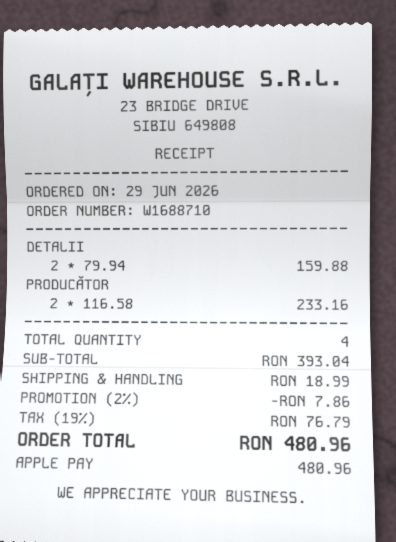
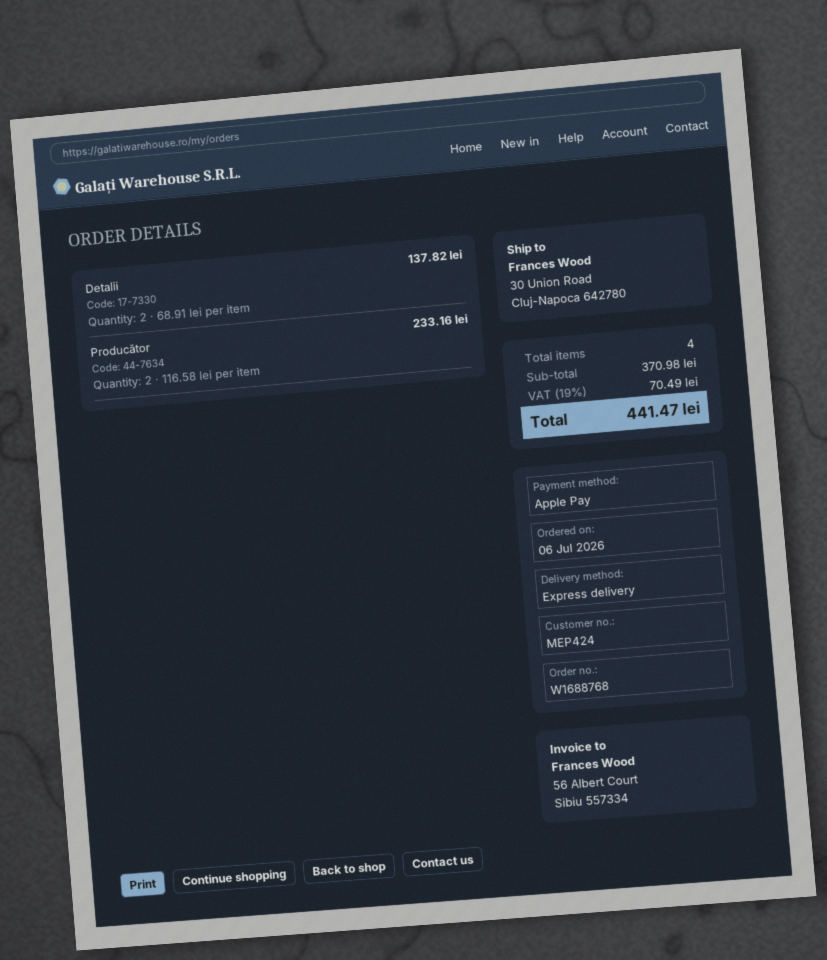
order number: W1688710 -> W1688768
order date: 2026-06-29 -> 2026-07-06
DETALII: 2 x 79.94 = 159.88 -> 2 x 68.91 = 137.82
subtotal: 393.04 -> 370.98
discount: 2% = 7.86 -> none
shipping: 18.99 -> none
tax: 19% = 76.79 -> 19% = 70.49
total: 480.96 -> 441.47

